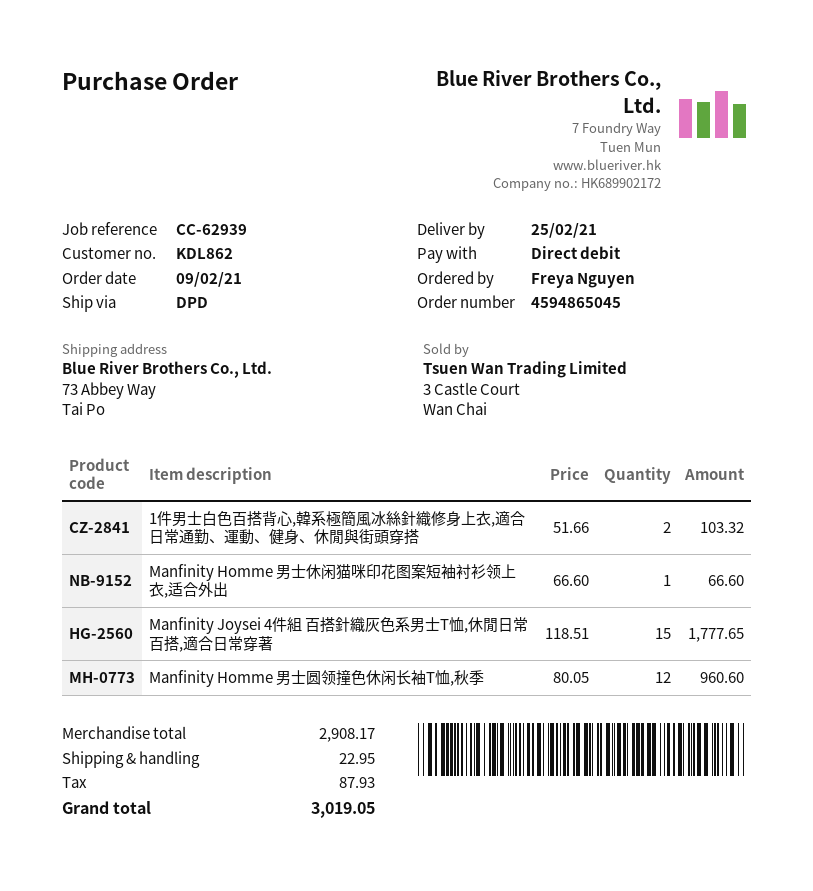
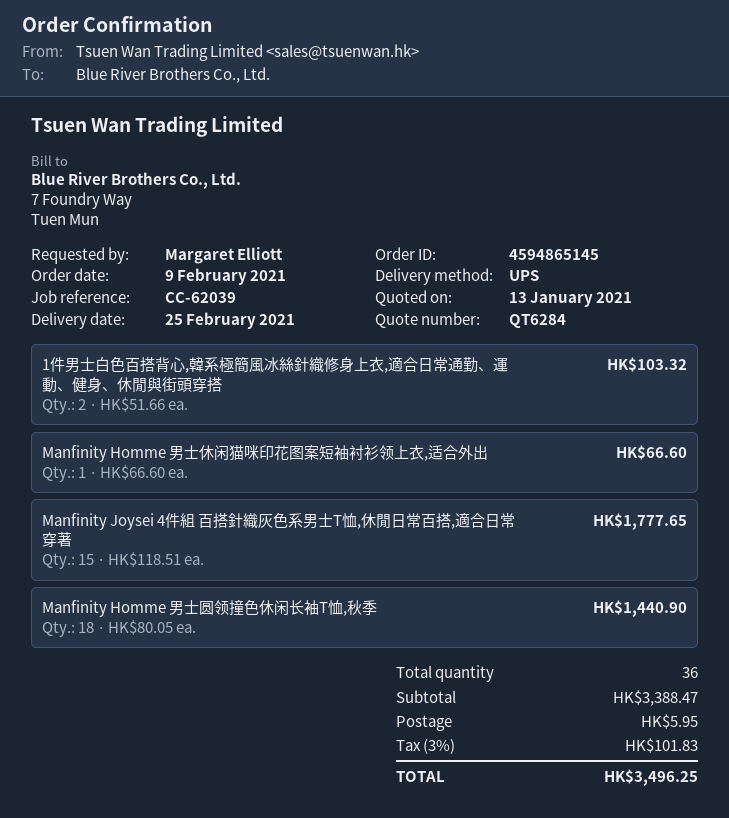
order number: 4594865045 -> 4594865145
reference: CC-62939 -> CC-62039
ordered by: Freya Nguyen -> Margaret Elliott
shipping method: DPD -> UPS
Manfinity Homme 男士圆领撞色休闲长袖T恤,秋季: 12 x 80.05 = 960.60 -> 18 x 80.05 = 1440.90
subtotal: 2908.17 -> 3388.47
shipping: 22.95 -> 5.95
tax: 87.93 -> 101.83
total: 3019.05 -> 3496.25

